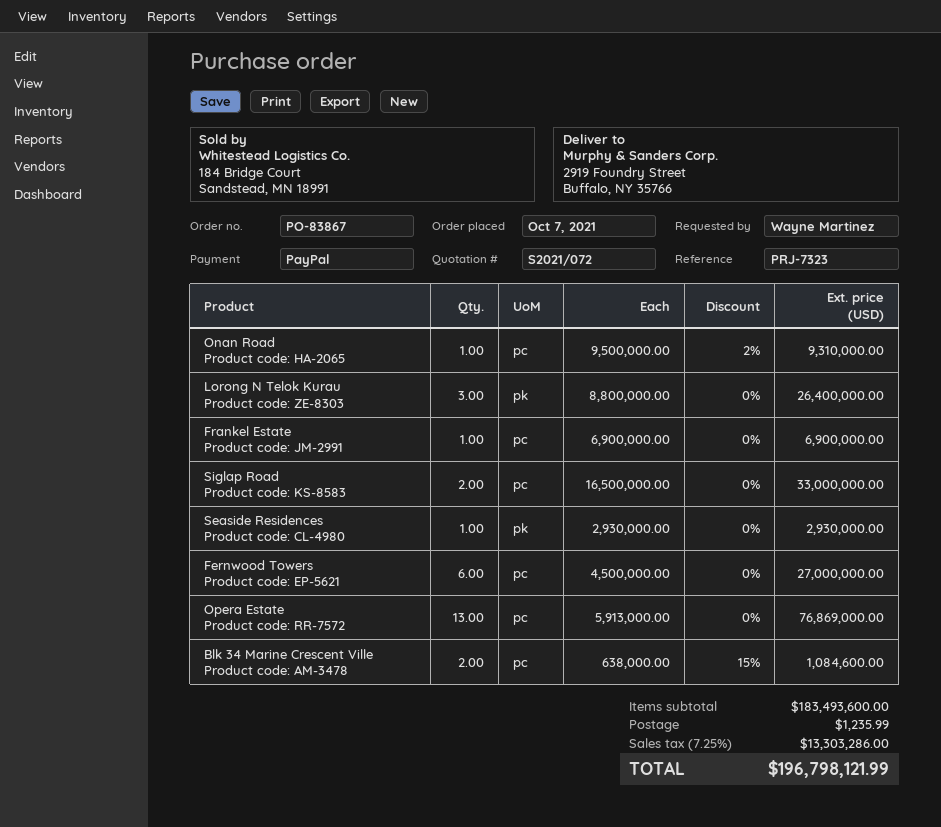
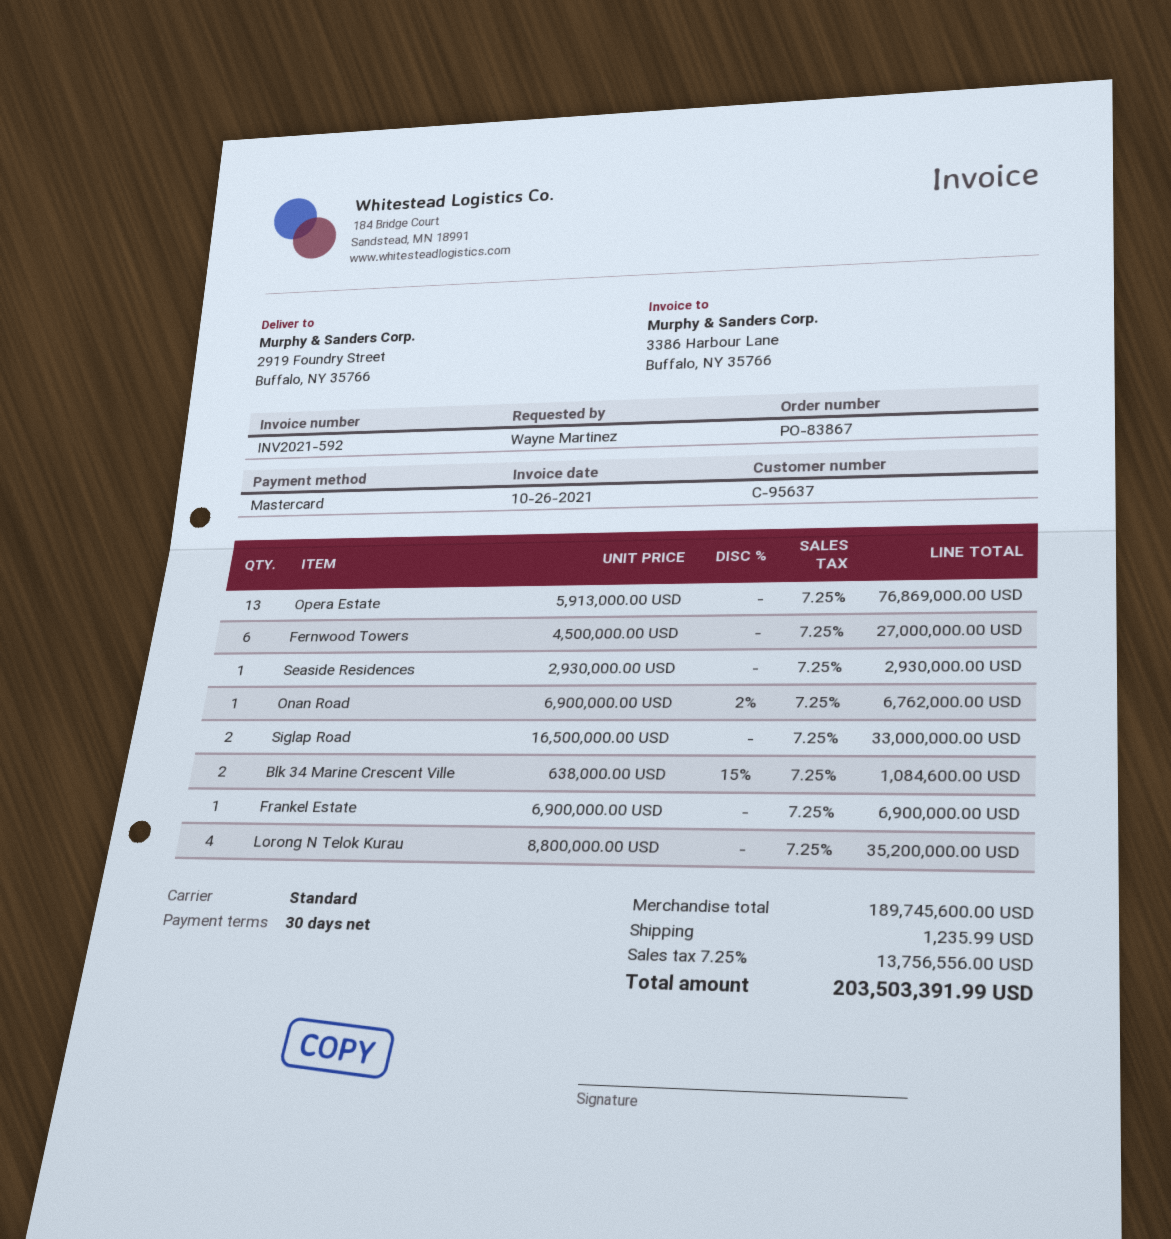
payment method: PayPal -> Mastercard
Onan Road: 1 x 9500000.00 - 2% = 9310000.00 -> 1 x 6900000.00 - 2% = 6762000.00
Lorong N Telok Kurau: 3 x 8800000.00 = 26400000.00 -> 4 x 8800000.00 = 35200000.00
subtotal: 183493600.00 -> 189745600.00
tax: 7.25% = 13303286.00 -> 7.25% = 13756556.00
total: 196798121.99 -> 203503391.99

